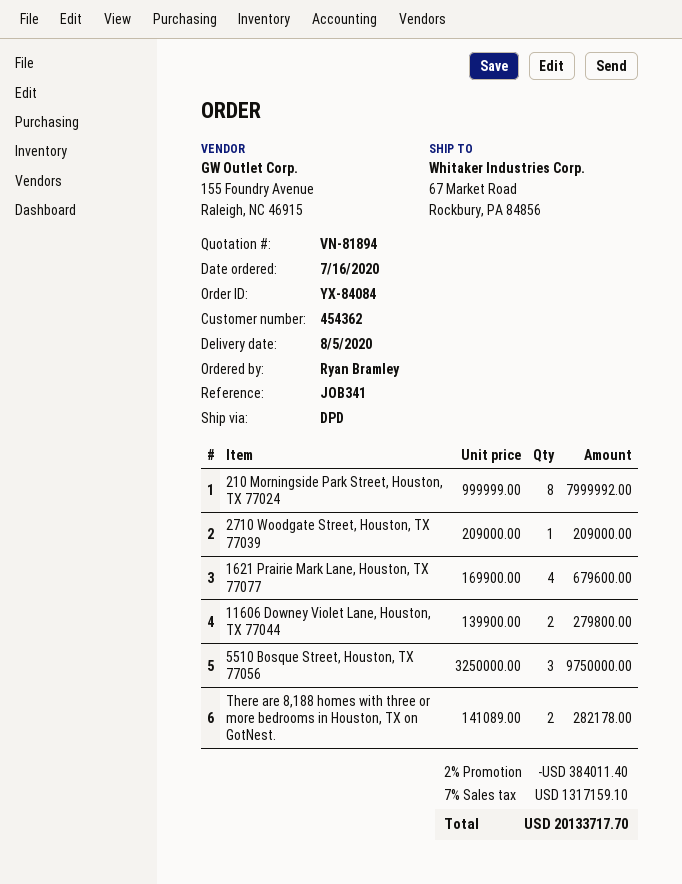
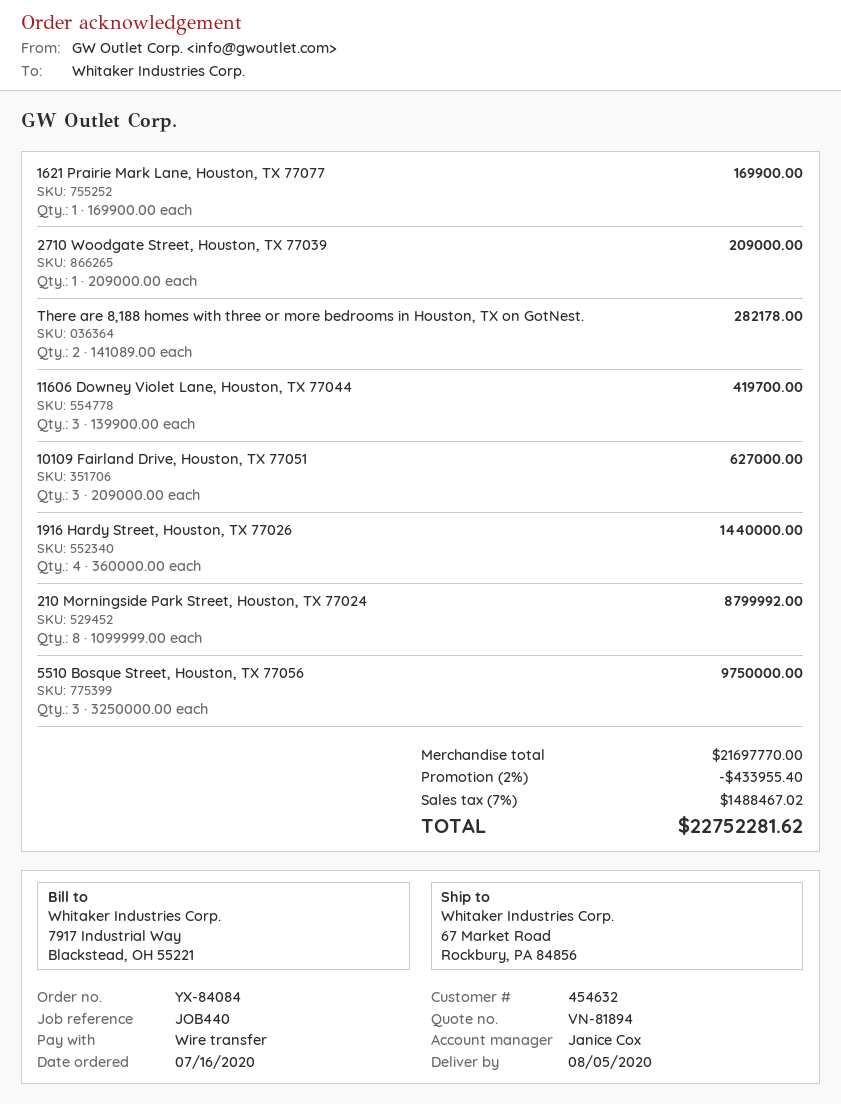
customer number: 454362 -> 454632
reference: JOB341 -> JOB440
210 Morningside Park Street, Houston, TX 77024: 8 x 999999.00 = 7999992.00 -> 8 x 1099999.00 = 8799992.00
1621 Prairie Mark Lane, Houston, TX 77077: 4 x 169900.00 = 679600.00 -> 1 x 169900.00 = 169900.00
11606 Downey Violet Lane, Houston, TX 77044: 2 x 139900.00 = 279800.00 -> 3 x 139900.00 = 419700.00
10109 Fairland Drive, Houston, TX 77051: none -> 3 x 209000.00 = 627000.00
1916 Hardy Street, Houston, TX 77026: none -> 4 x 360000.00 = 1440000.00
discount: 2% = 384011.40 -> 2% = 433955.40
tax: 7% = 1317159.10 -> 7% = 1488467.02
total: 20133717.70 -> 22752281.62

